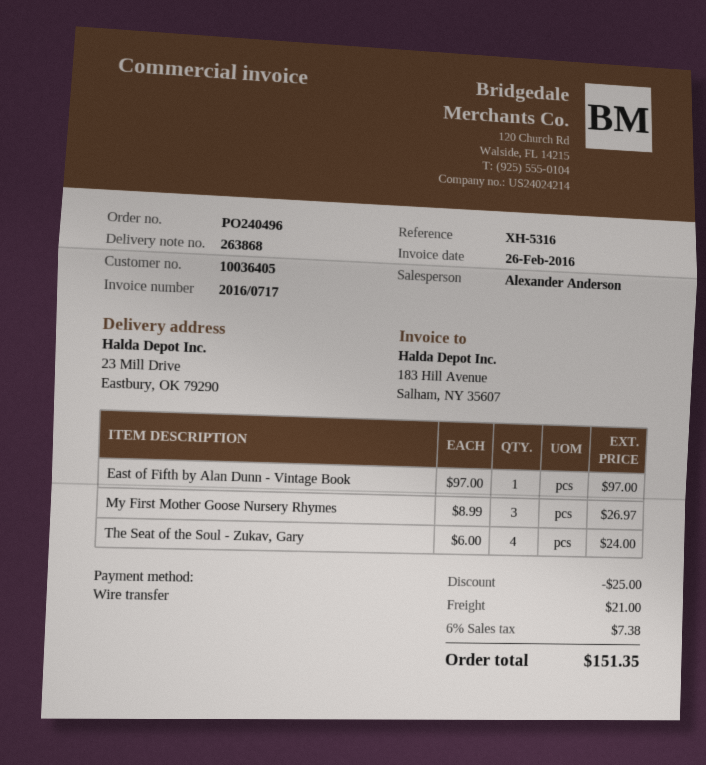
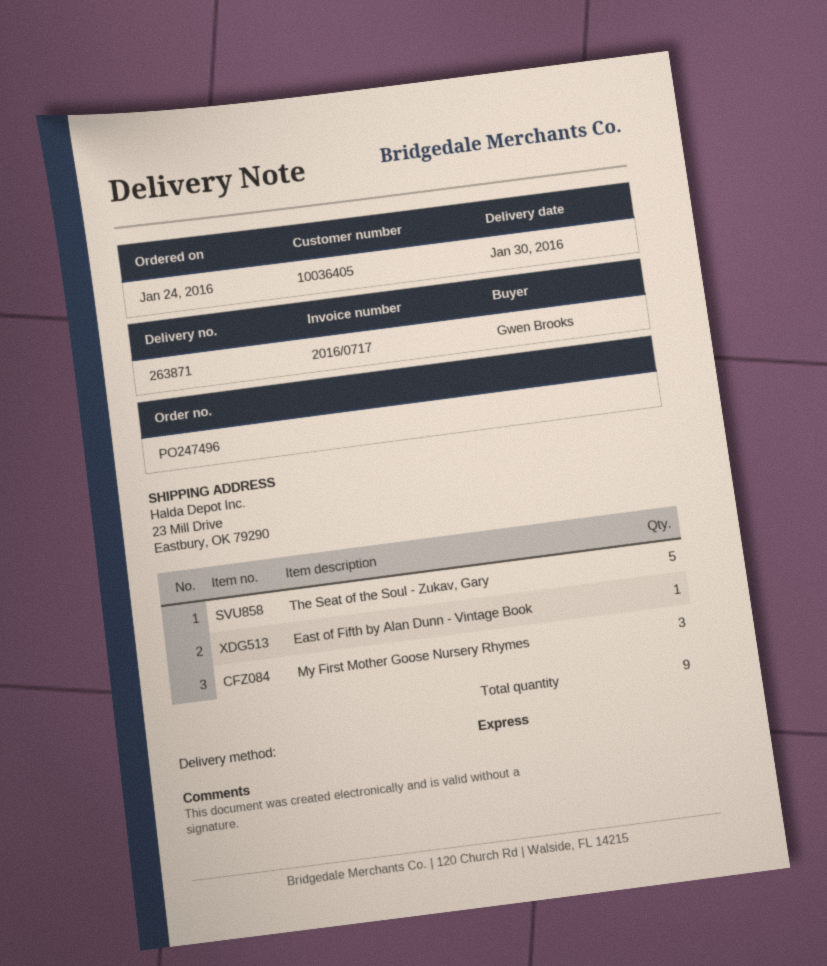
order number: PO240496 -> PO247496
delivery note number: 263868 -> 263871
The Seat of the Soul - Zukav, Gary: 4 -> 5

